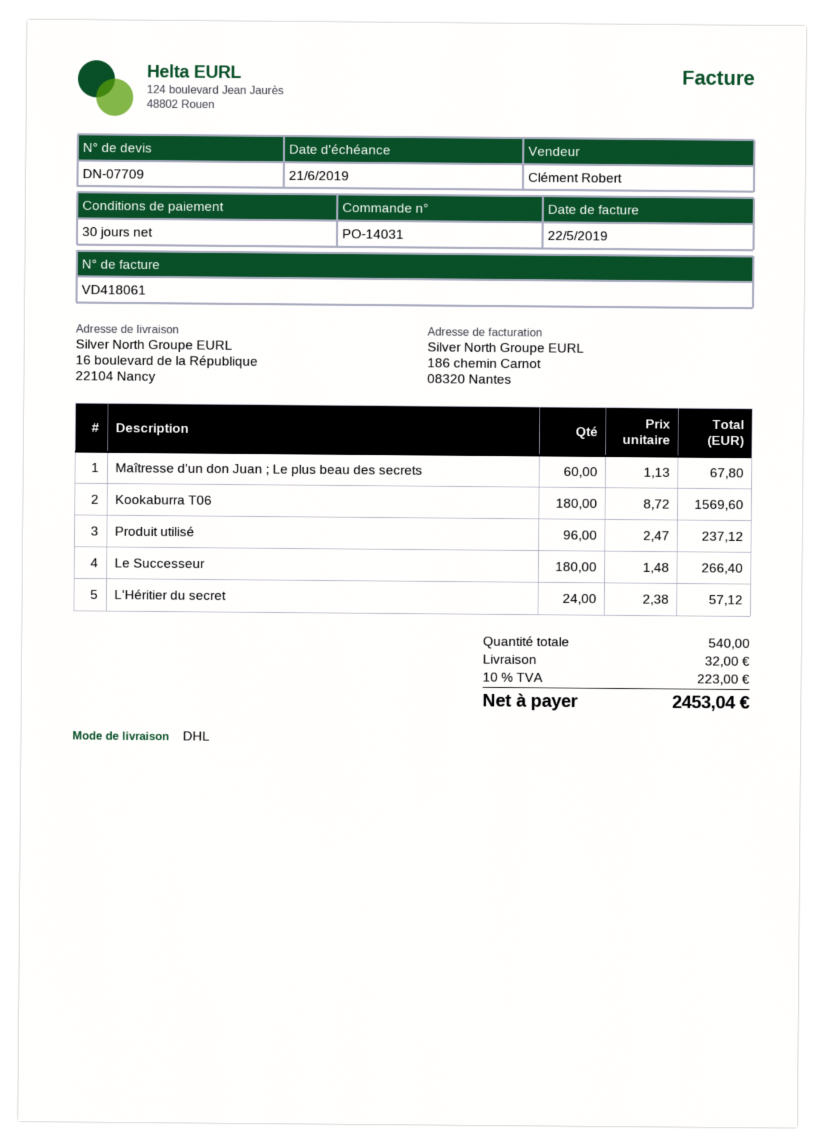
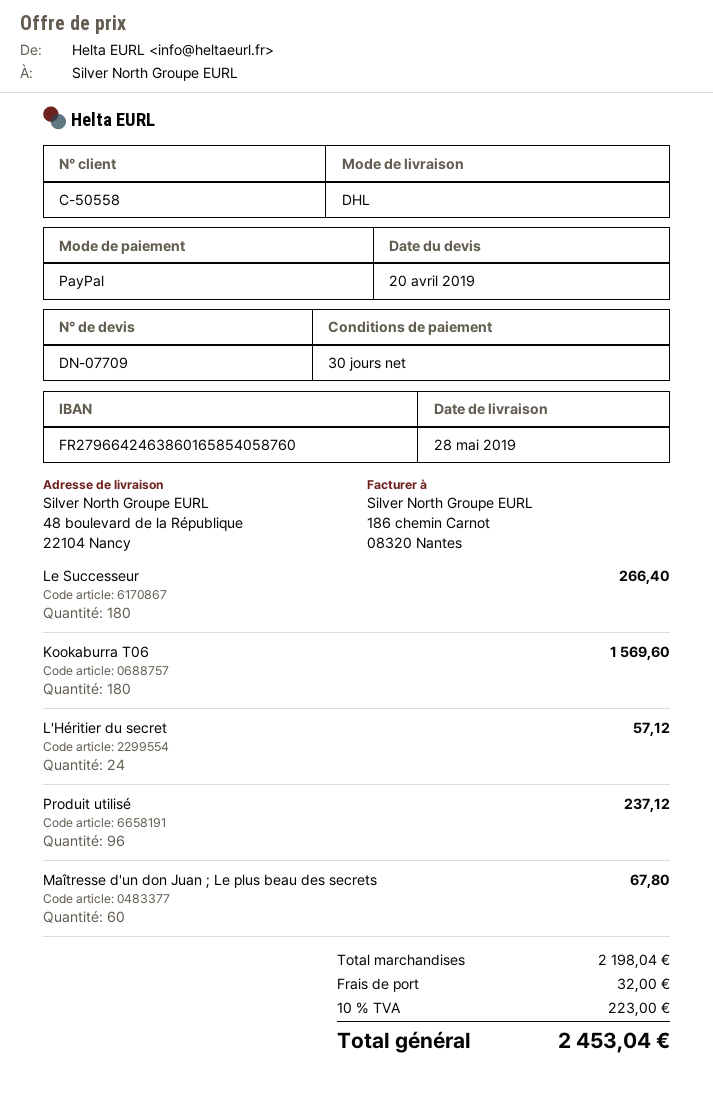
ship to: 16 boulevard de la République, 22104 Nancy -> 48 boulevard de la République, 22104 Nancy

